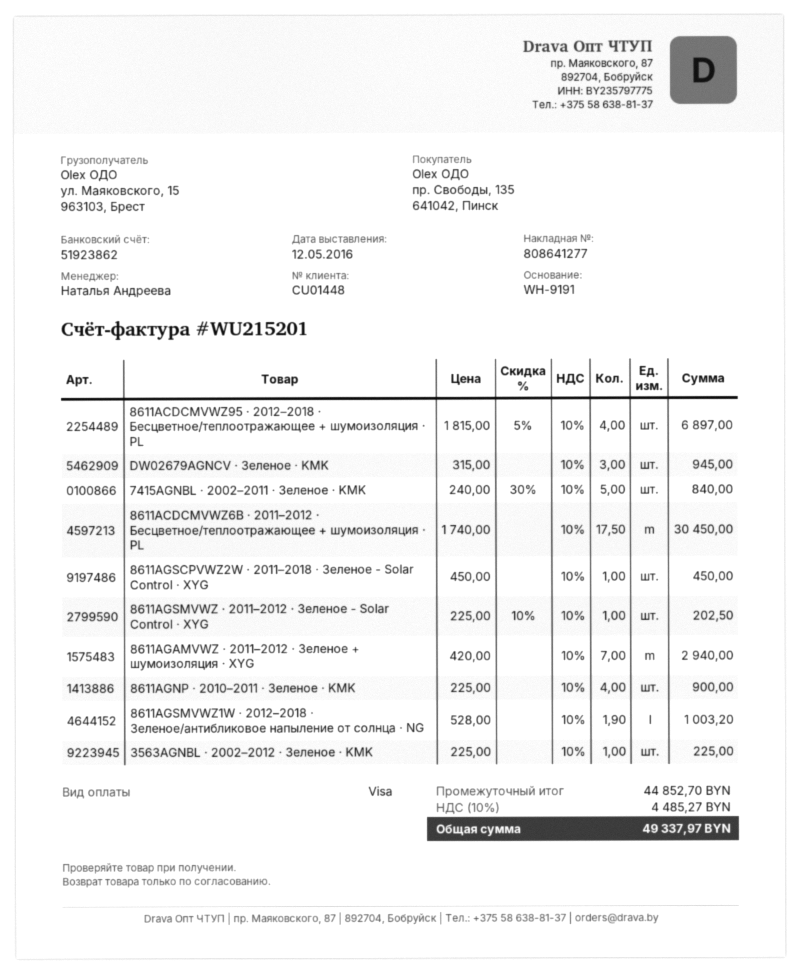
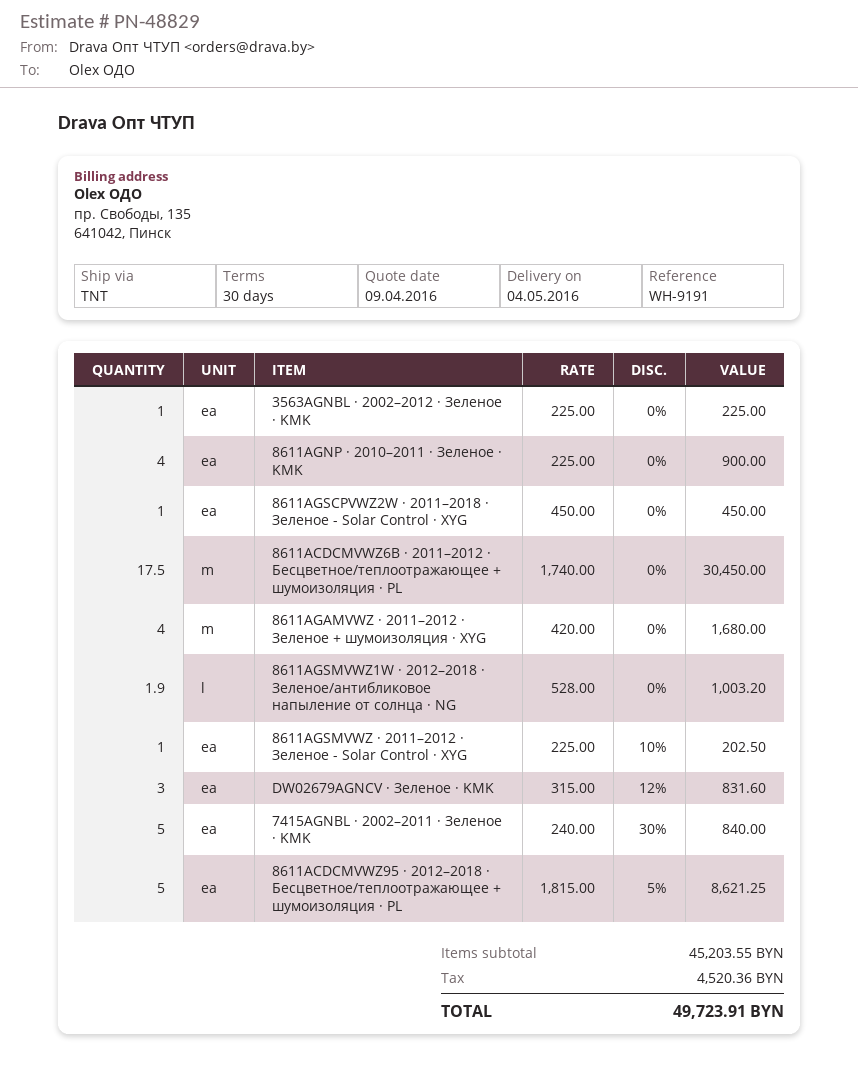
8611ACDCMVWZ95 · 2012–2018 · Бесцветное/теплоотражающее + шумоизоляция · PL: 4 x 1815.00 - 5% = 6897.00 -> 5 x 1815.00 - 5% = 8621.25
DW02679AGNCV · Зеленое · KMK: 3 x 315.00 = 945.00 -> 3 x 315.00 - 12% = 831.60
8611AGAMVWZ · 2011–2012 · Зеленое + шумоизоляция · XYG: 7 x 420.00 = 2940.00 -> 4 x 420.00 = 1680.00
subtotal: 44852.70 -> 45203.55
tax: 4485.27 -> 4520.36
total: 49337.97 -> 49723.91

